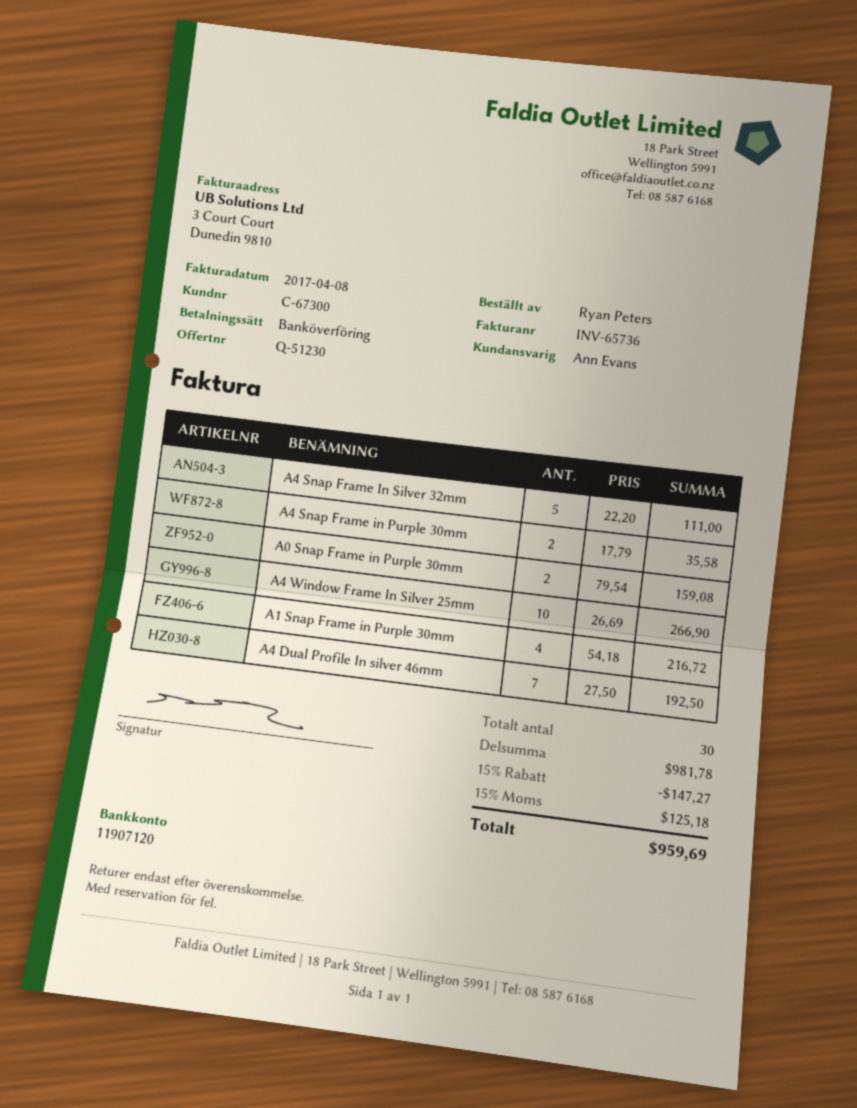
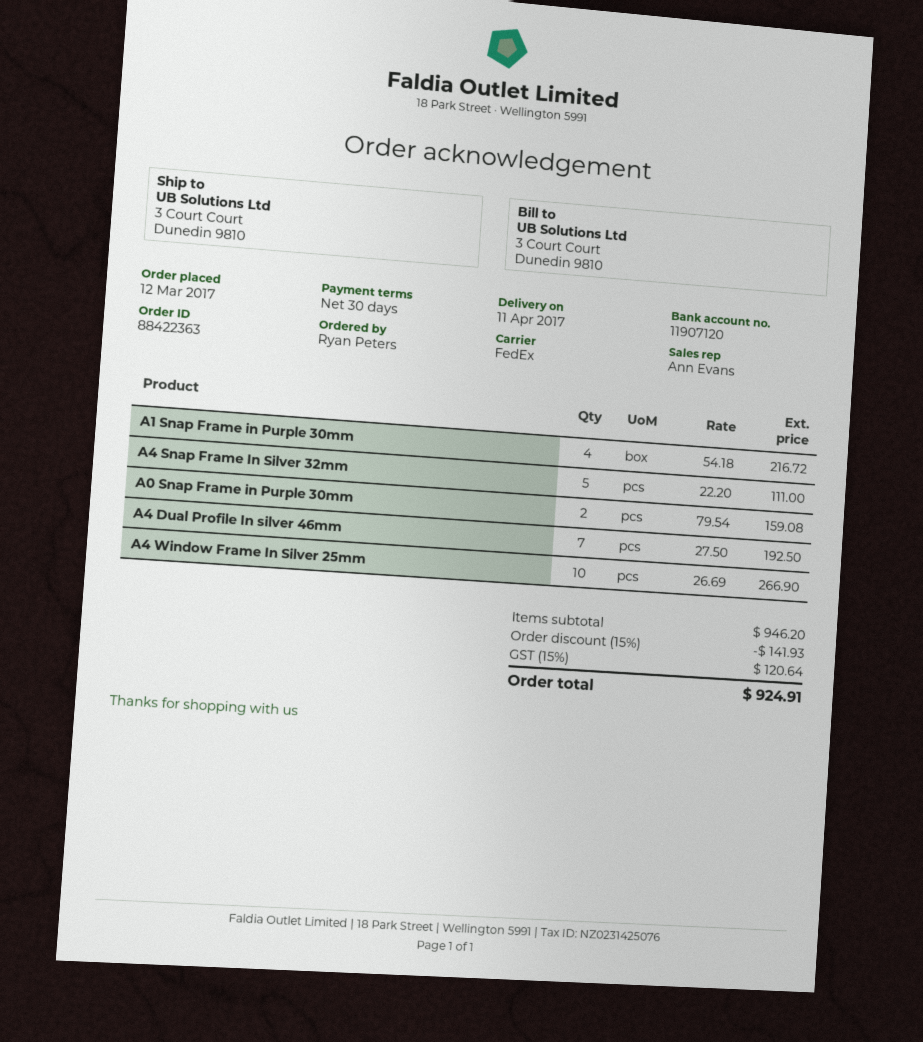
A4 Snap Frame in Purple 30mm: 2 x 17.79 = 35.58 -> none
subtotal: 981.78 -> 946.20
discount: 15% = 147.27 -> 15% = 141.93
tax: 15% = 125.18 -> 15% = 120.64
total: 959.69 -> 924.91

